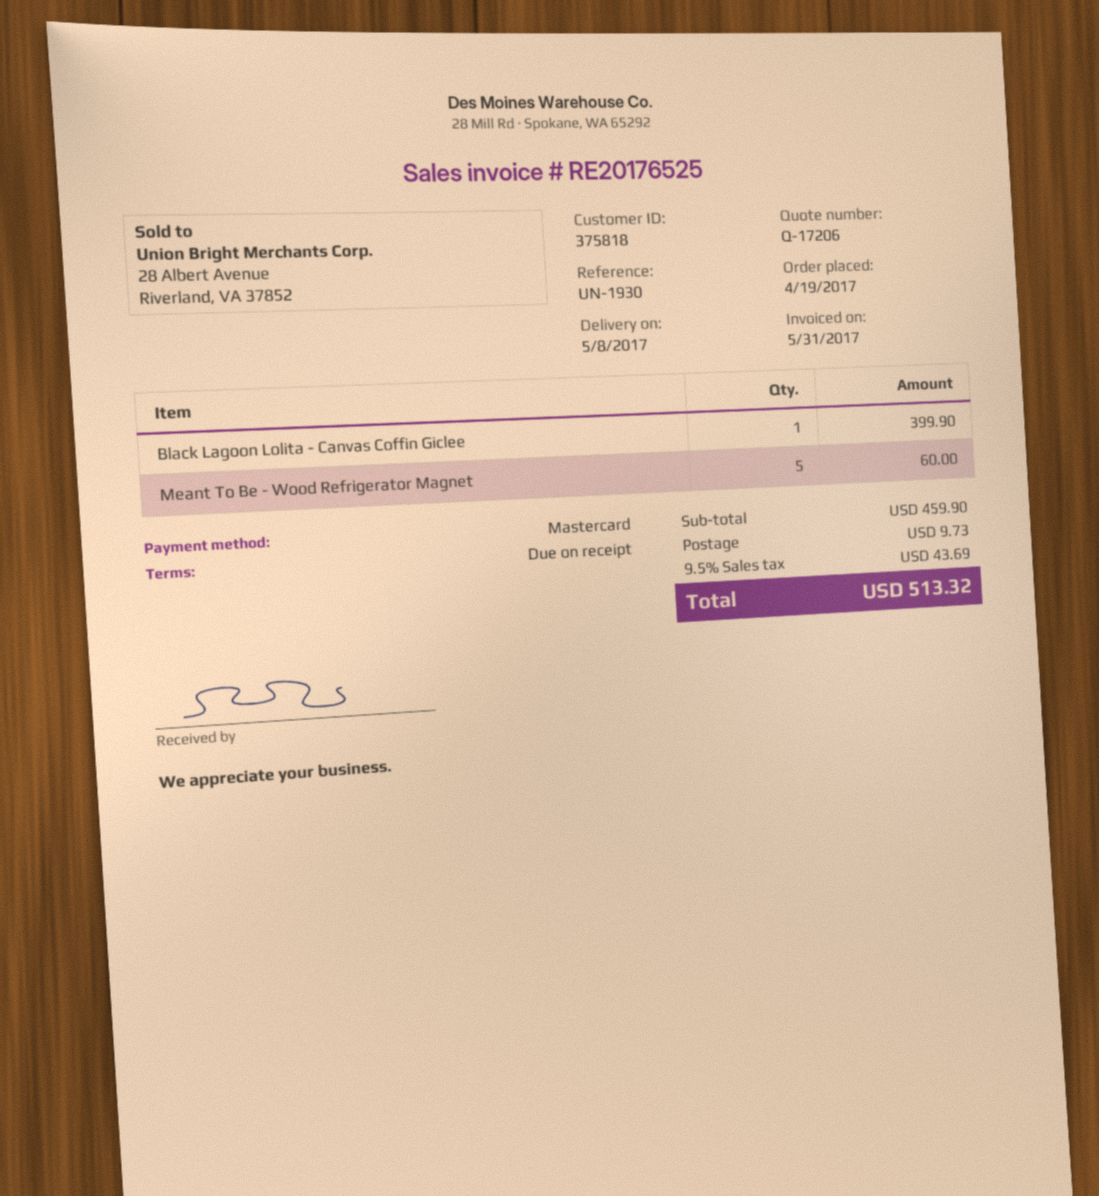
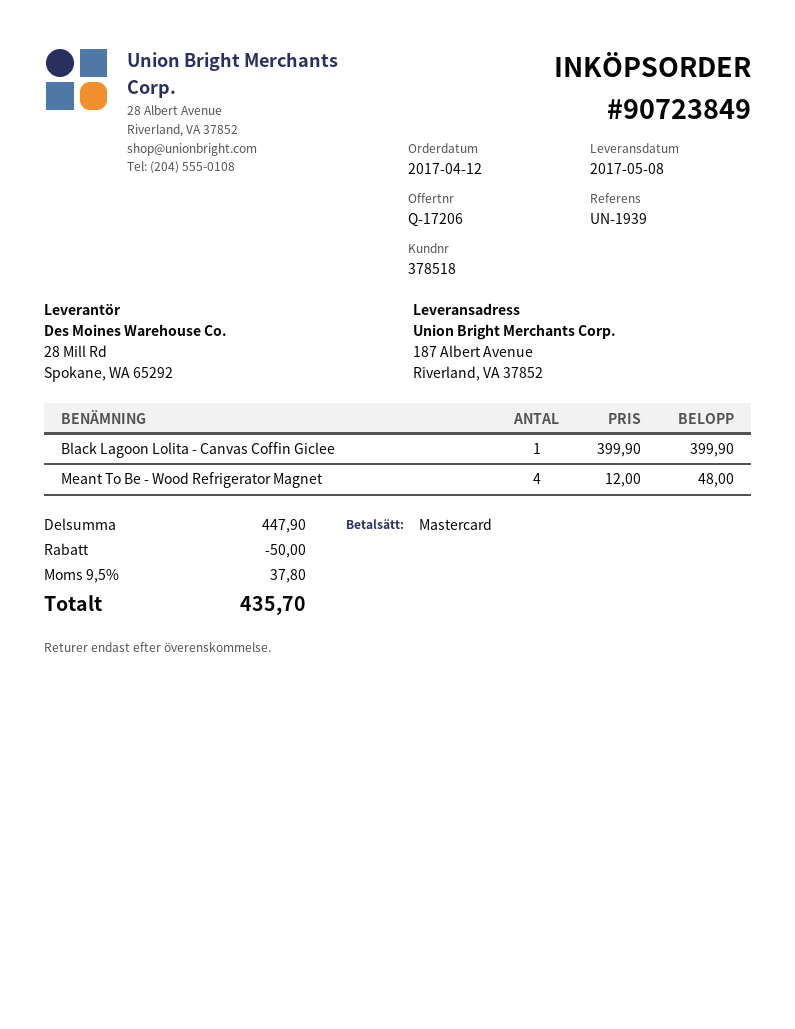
order date: 2017-04-19 -> 2017-04-12
customer number: 375818 -> 378518
reference: UN-1930 -> UN-1939
Meant To Be - Wood Refrigerator Magnet: 5 for 60.00 -> 4 for 48.00
subtotal: 459.90 -> 447.90
discount: none -> 50.00
shipping: 9.73 -> none
tax: 9.5% = 43.69 -> 9.5% = 37.80
total: 513.32 -> 435.70

